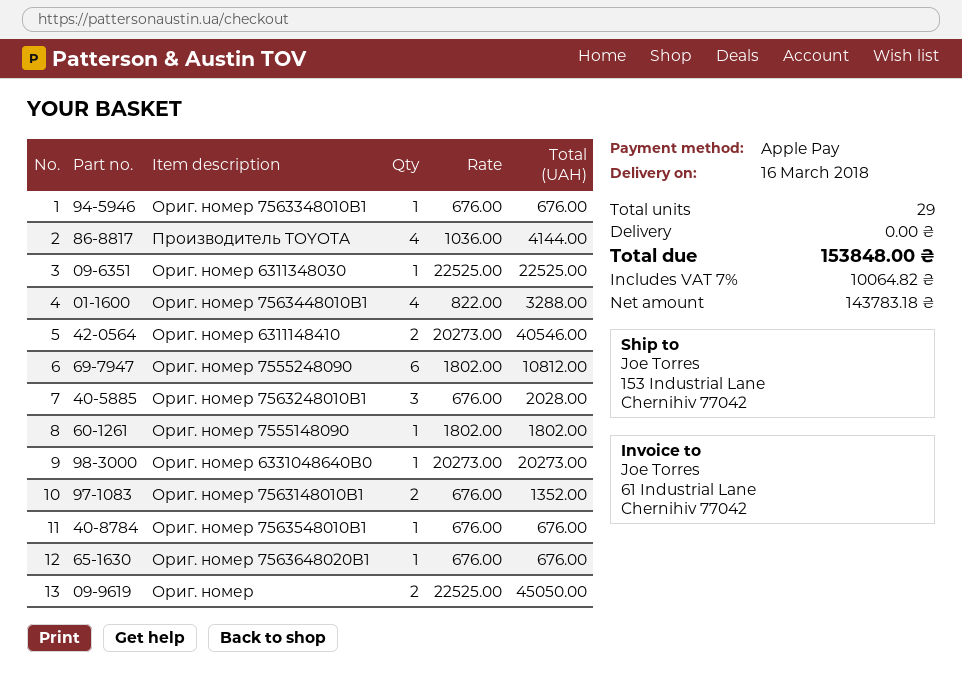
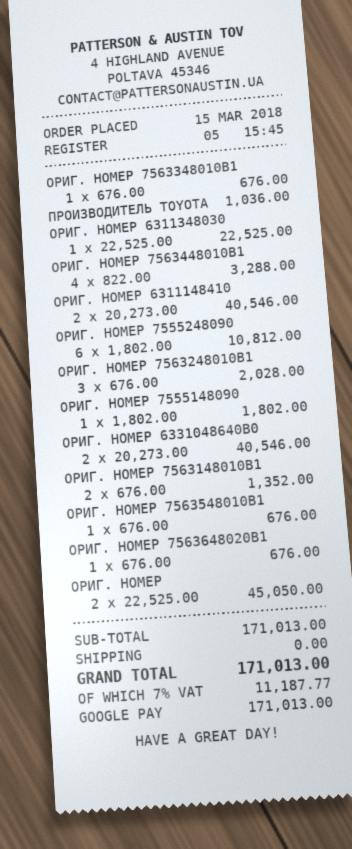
payment method: Apple Pay -> Google Pay
Производитель TOYOTA: 4 x 1036.00 = 4144.00 -> 1 x 1036.00 = 1036.00
Ориг. номер 6331048640B0: 1 x 20273.00 = 20273.00 -> 2 x 20273.00 = 40546.00
tax: 7% = 10064.82 -> 7% = 11187.77
total: 153848.00 -> 171013.00

